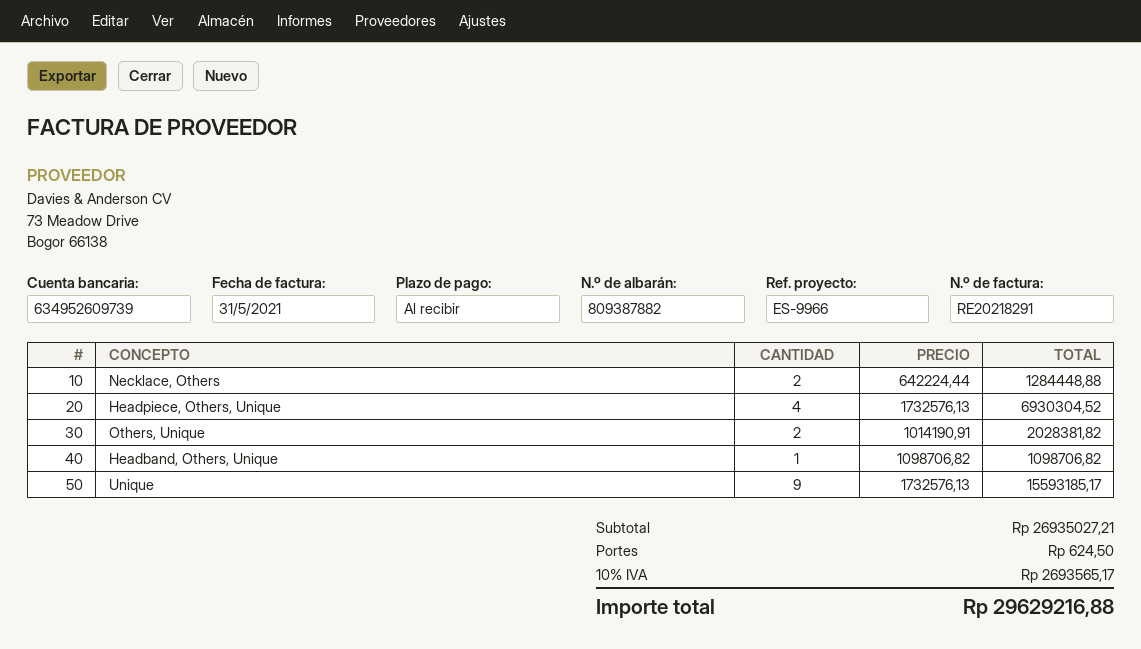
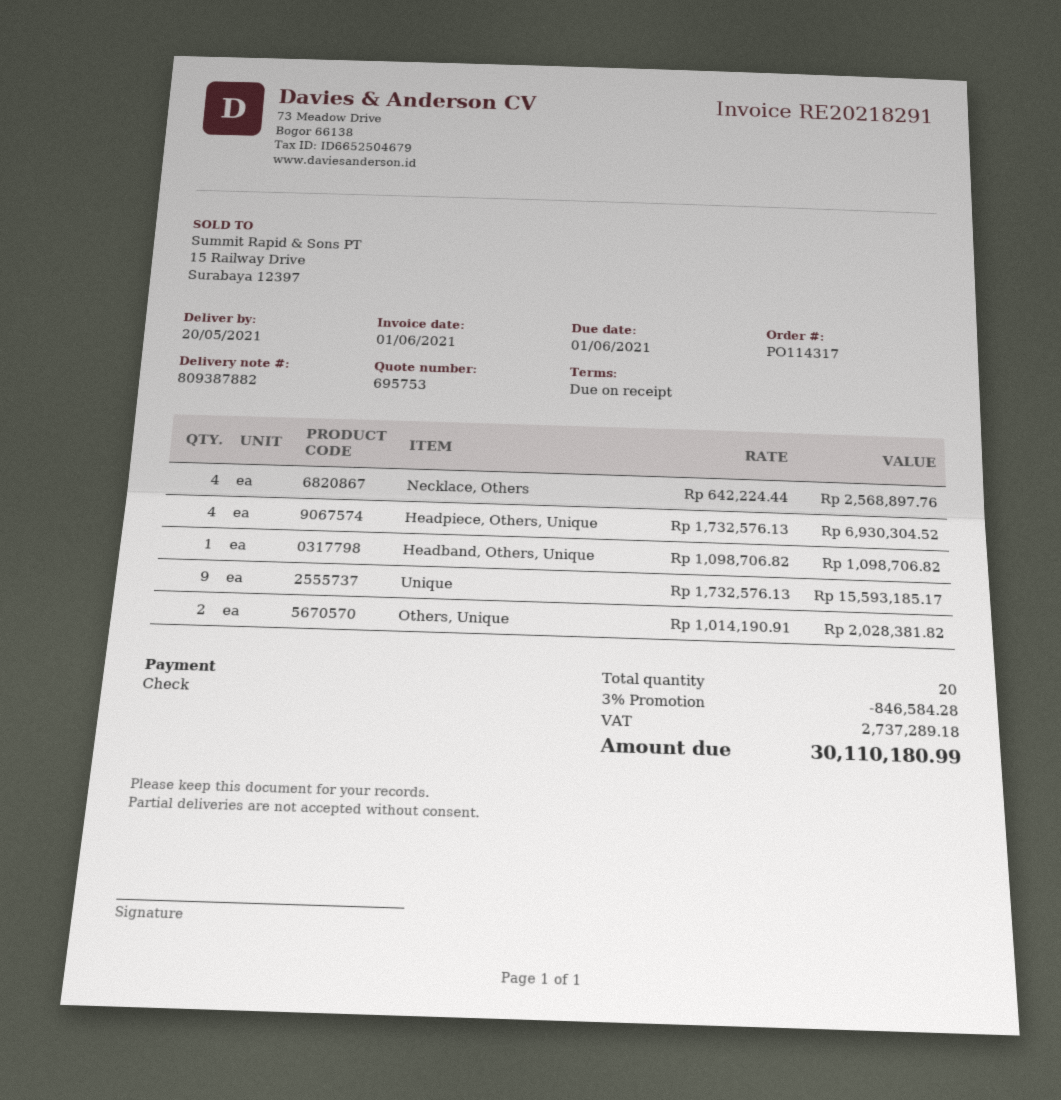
invoice date: 2021-05-31 -> 2021-06-01
Necklace, Others: 2 x 642224.44 = 1284448.88 -> 4 x 642224.44 = 2568897.76
discount: none -> 3% = 846584.28
shipping: 624.50 -> none
tax: 2693565.17 -> 2737289.18
total: 29629216.88 -> 30110180.99

